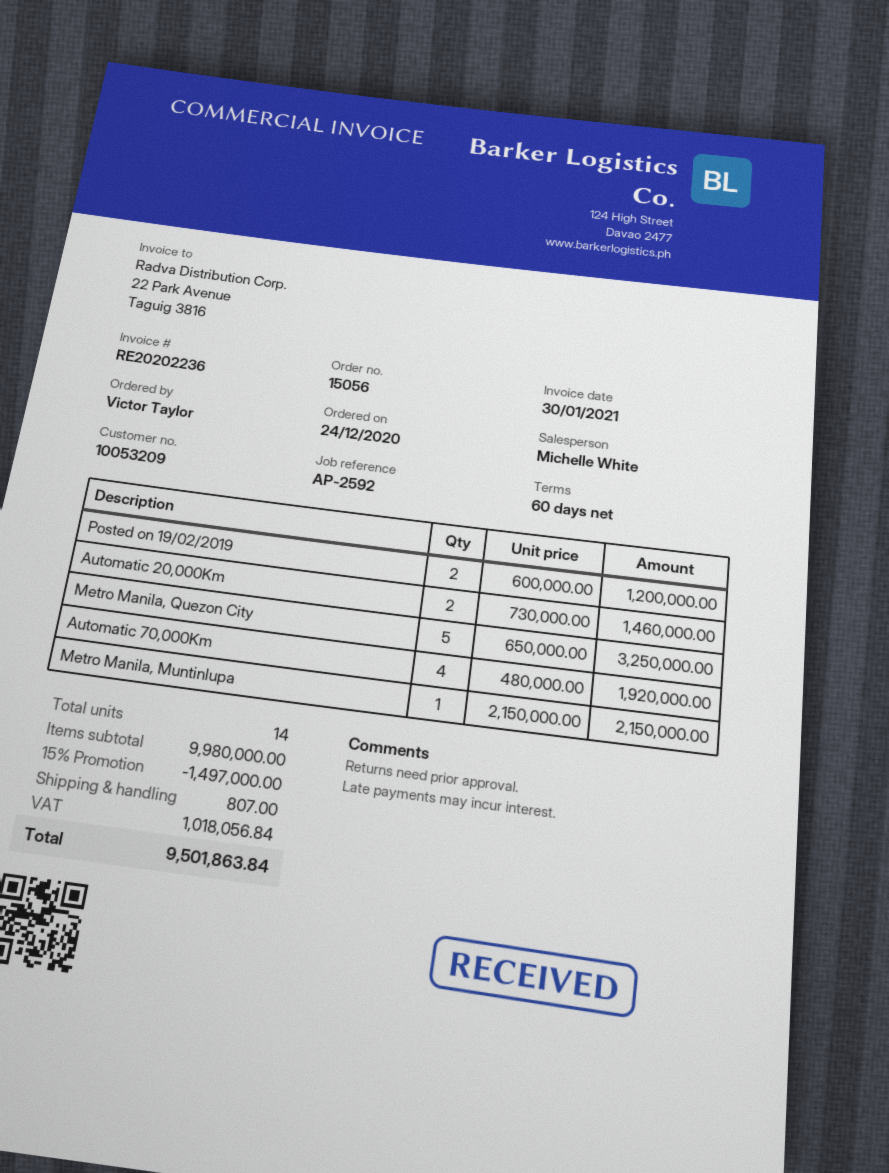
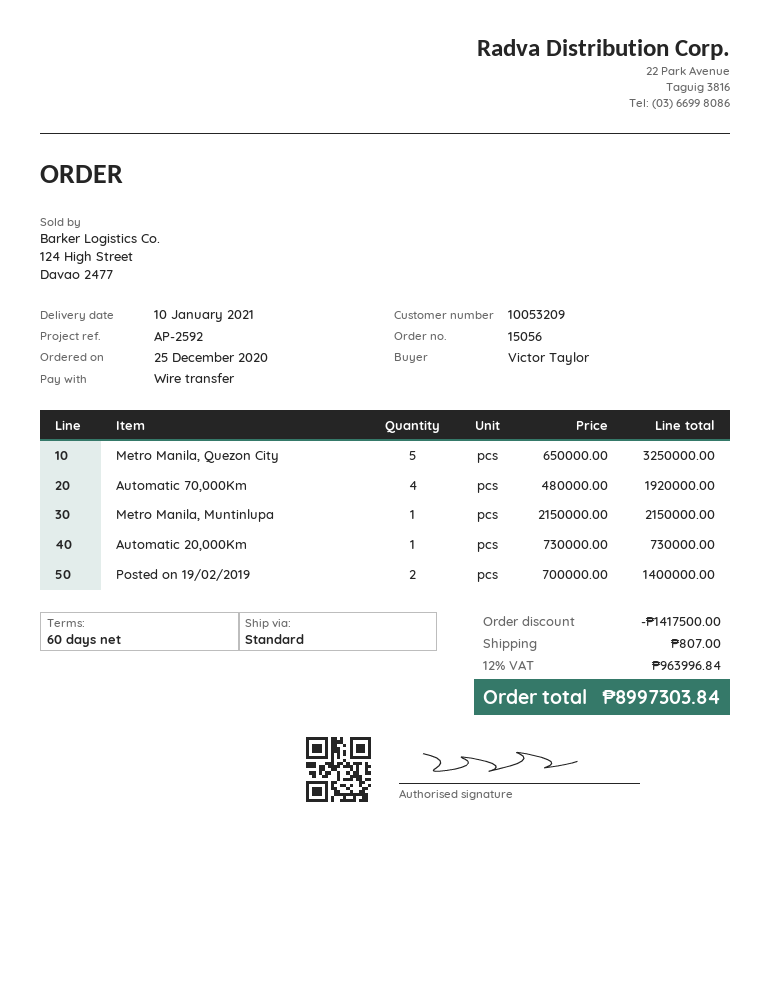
order date: 2020-12-24 -> 2020-12-25
Posted on 19/02/2019: 2 x 600000.00 = 1200000.00 -> 2 x 700000.00 = 1400000.00
Automatic 20,000Km: 2 x 730000.00 = 1460000.00 -> 1 x 730000.00 = 730000.00
discount: 1497000.00 -> 1417500.00
tax: 1018056.84 -> 963996.84
total: 9501863.84 -> 8997303.84

